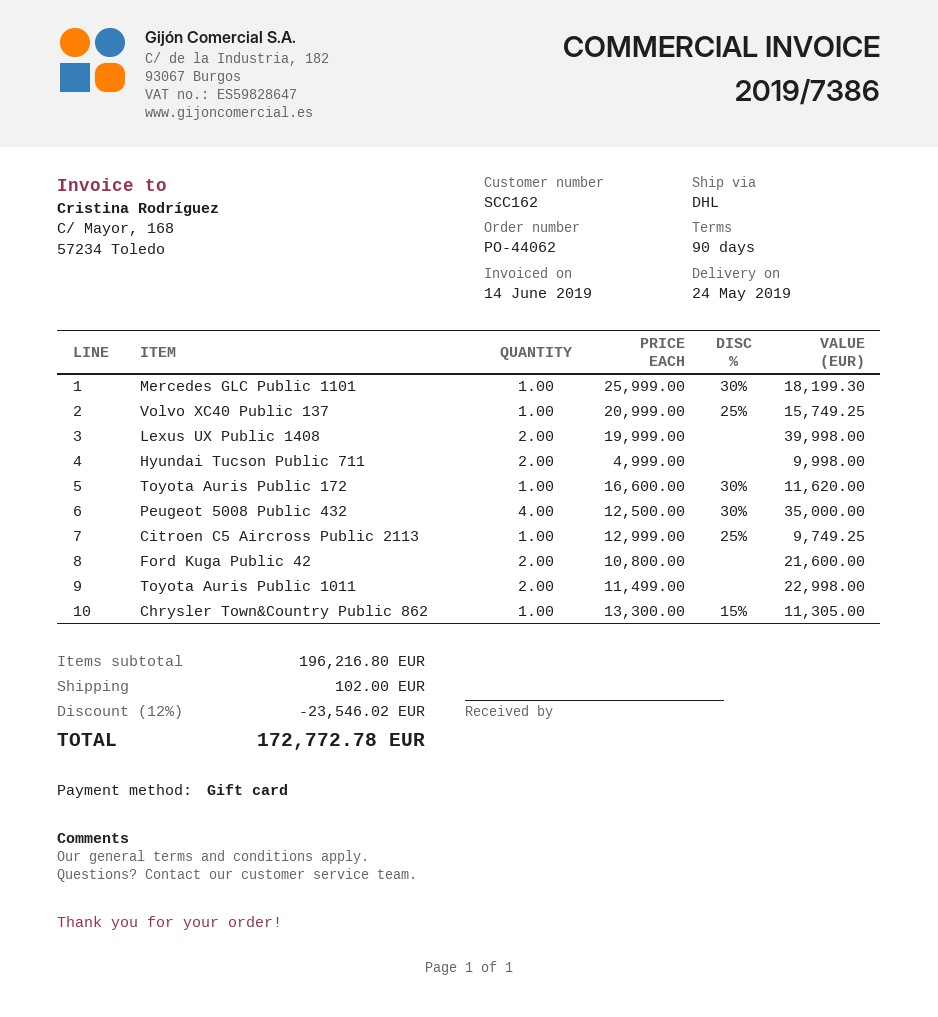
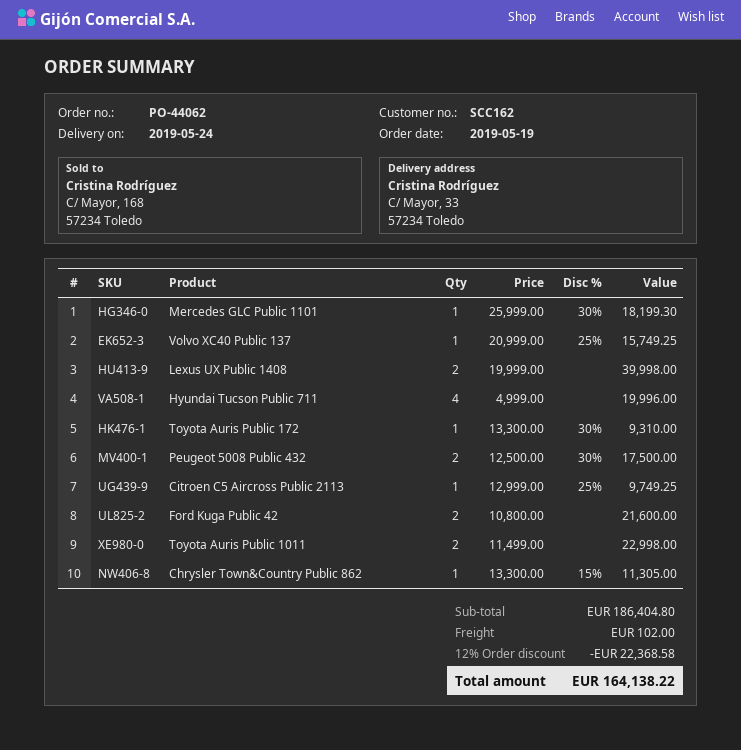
Hyundai Tucson Public 711: 2 x 4999.00 = 9998.00 -> 4 x 4999.00 = 19996.00
Toyota Auris Public 172: 1 x 16600.00 - 30% = 11620.00 -> 1 x 13300.00 - 30% = 9310.00
Peugeot 5008 Public 432: 4 x 12500.00 - 30% = 35000.00 -> 2 x 12500.00 - 30% = 17500.00
subtotal: 196216.80 -> 186404.80
discount: 12% = 23546.02 -> 12% = 22368.58
total: 172772.78 -> 164138.22

